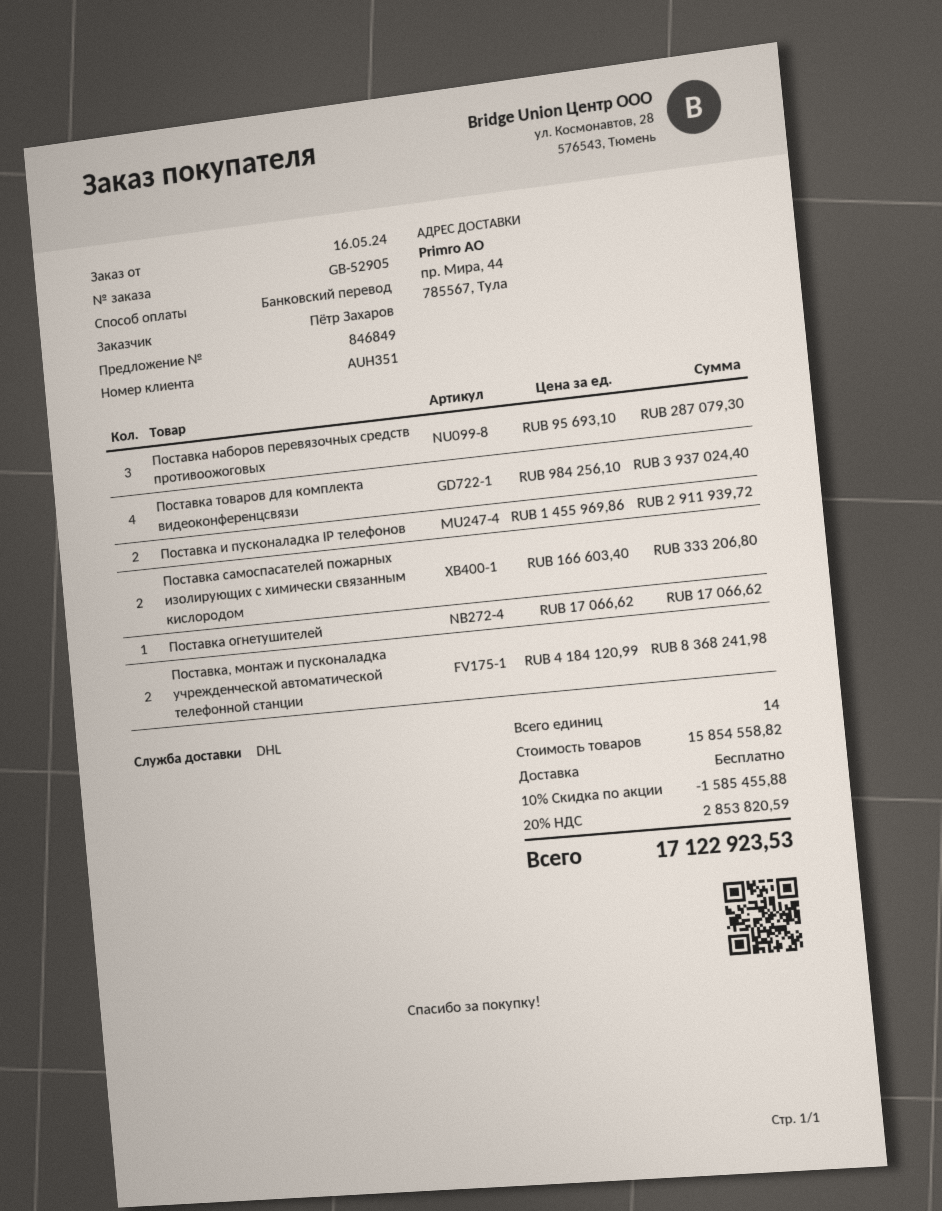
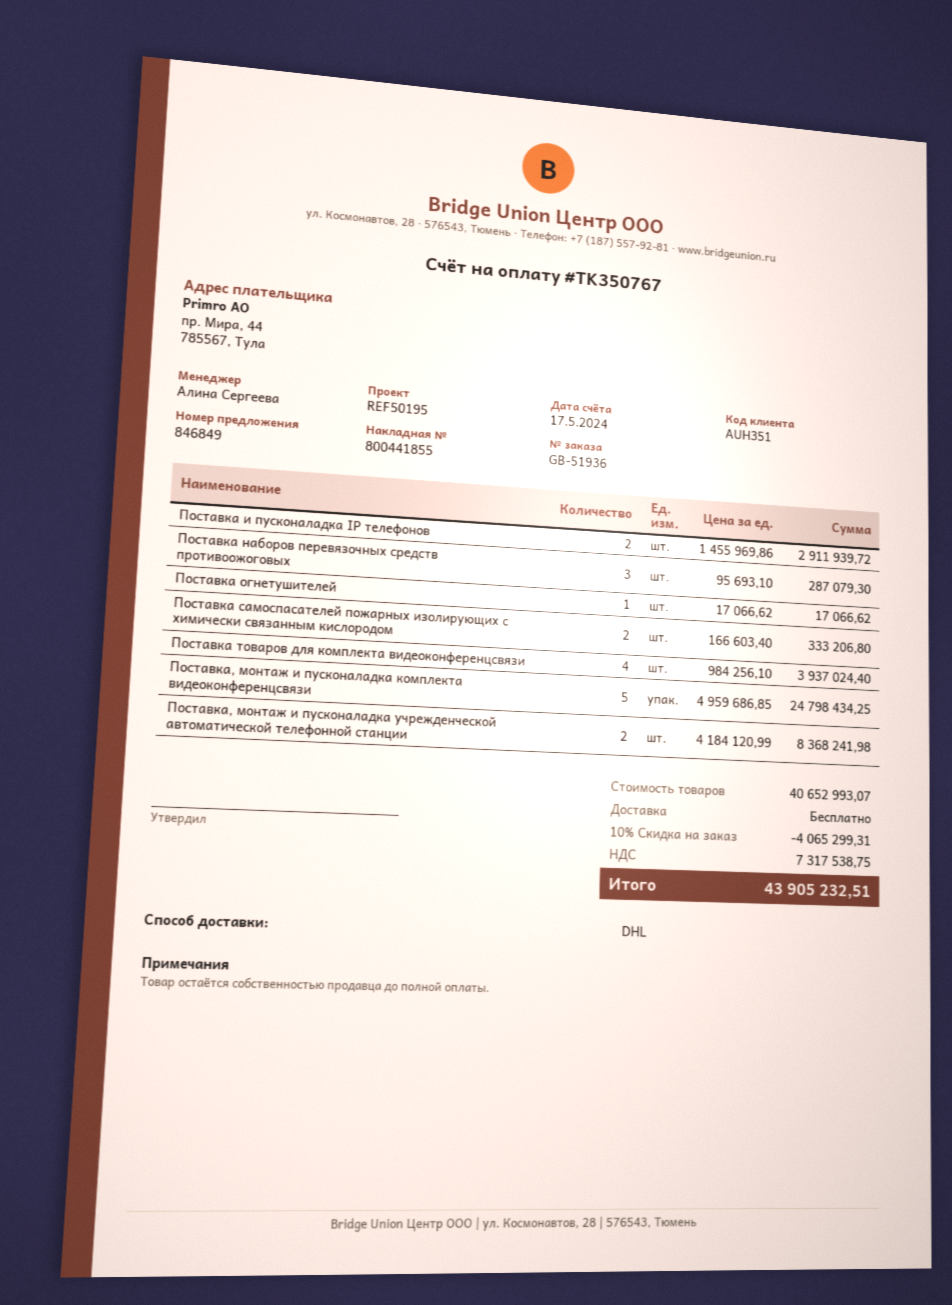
order number: GB-52905 -> GB-51936
Поставка, монтаж и пусконаладка комплекта видеоконференцсвязи: none -> 5 x 4959686.85 = 24798434.25
subtotal: 15854558.82 -> 40652993.07
discount: 10% = 1585455.88 -> 10% = 4065299.31
tax: 2853820.59 -> 7317538.75
total: 17122923.53 -> 43905232.51

